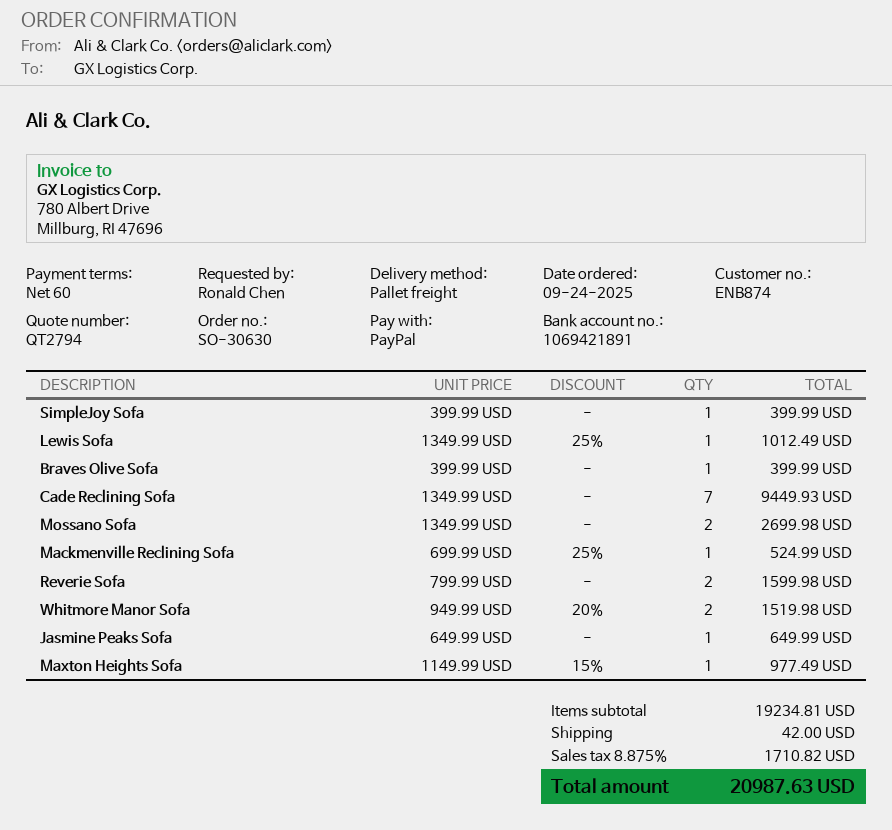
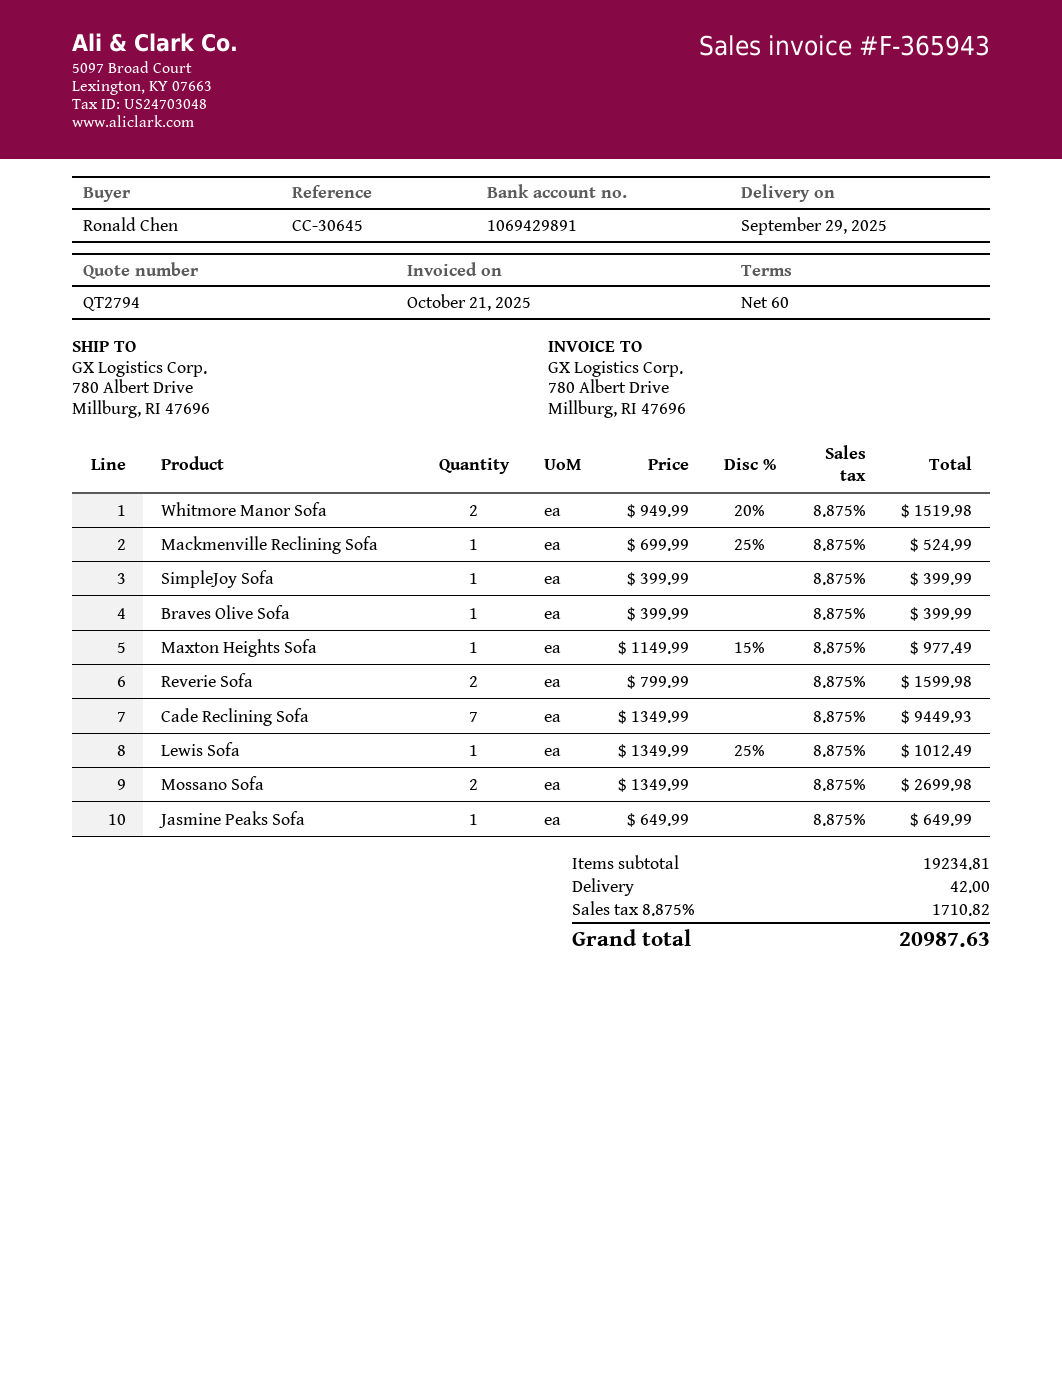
bank account: 1069421891 -> 1069429891

